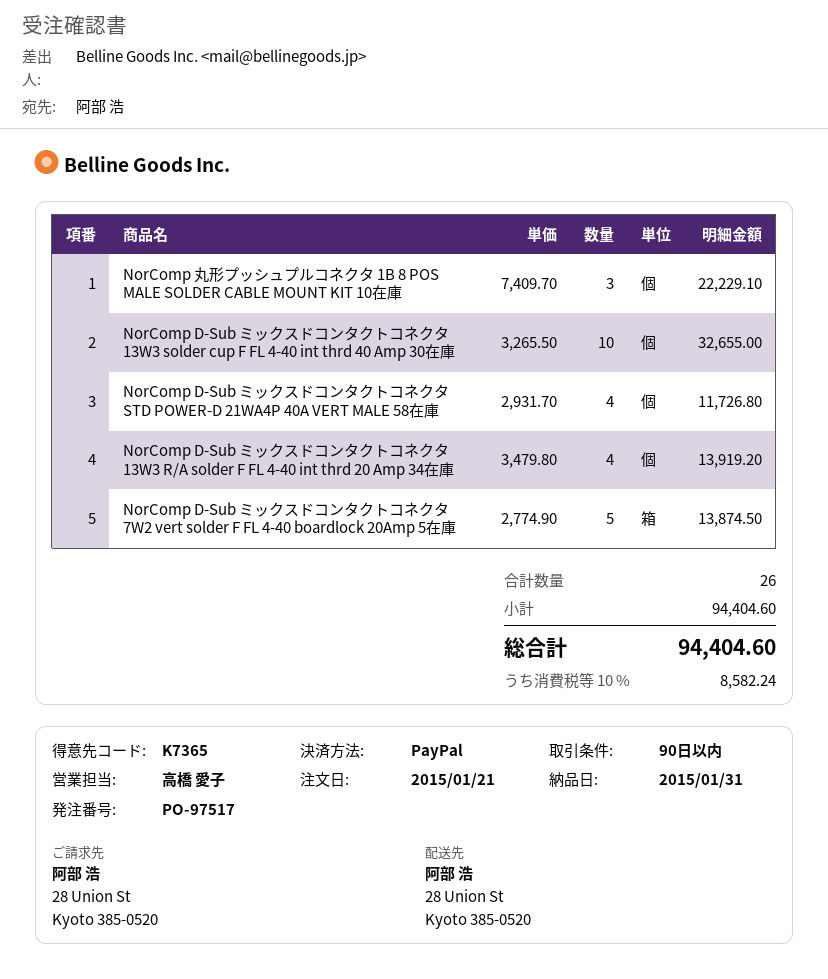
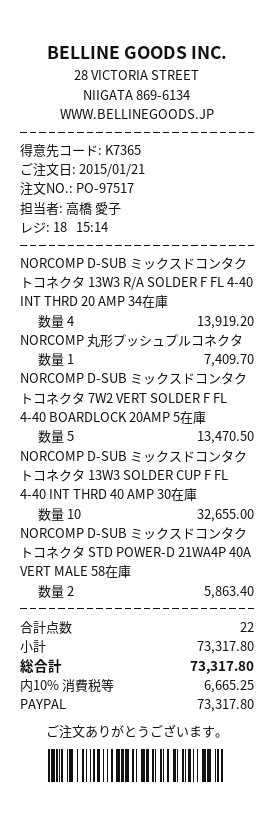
NorComp 丸形プッシュプルコネクタ 1B 8 POS MALE SOLDER CABLE MOUNT KIT 10在庫: 3 for 22229.10 -> 1 for 7409.70
NorComp D-Sub ミックスドコンタクトコネクタ STD POWER-D 21WA4P 40A VERT MALE 58在庫: 4 for 11726.80 -> 2 for 5863.40
NorComp D-Sub ミックスドコンタクトコネクタ 7W2 vert solder F FL 4-40 boardlock 20Amp 5在庫: 5 for 13874.50 -> 5 for 13470.50
total quantity: 26 -> 22
subtotal: 94404.60 -> 73317.80
tax: 10% = 8582.24 -> 10% = 6665.25
total: 94404.60 -> 73317.80

